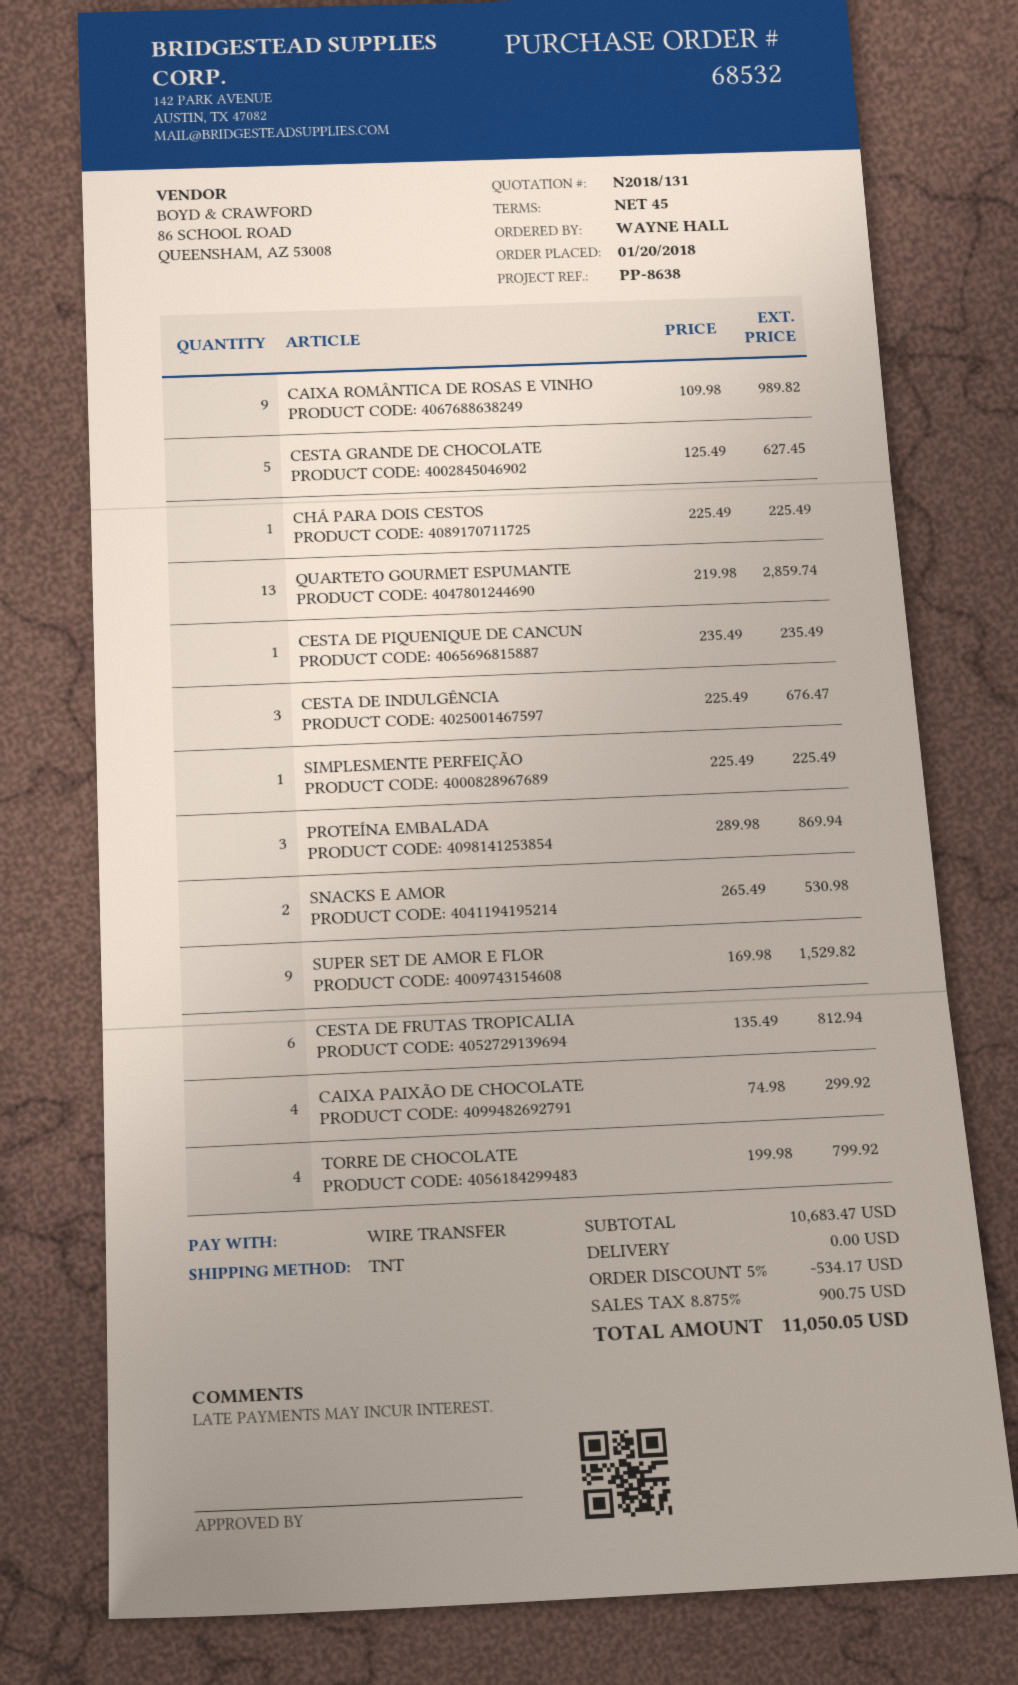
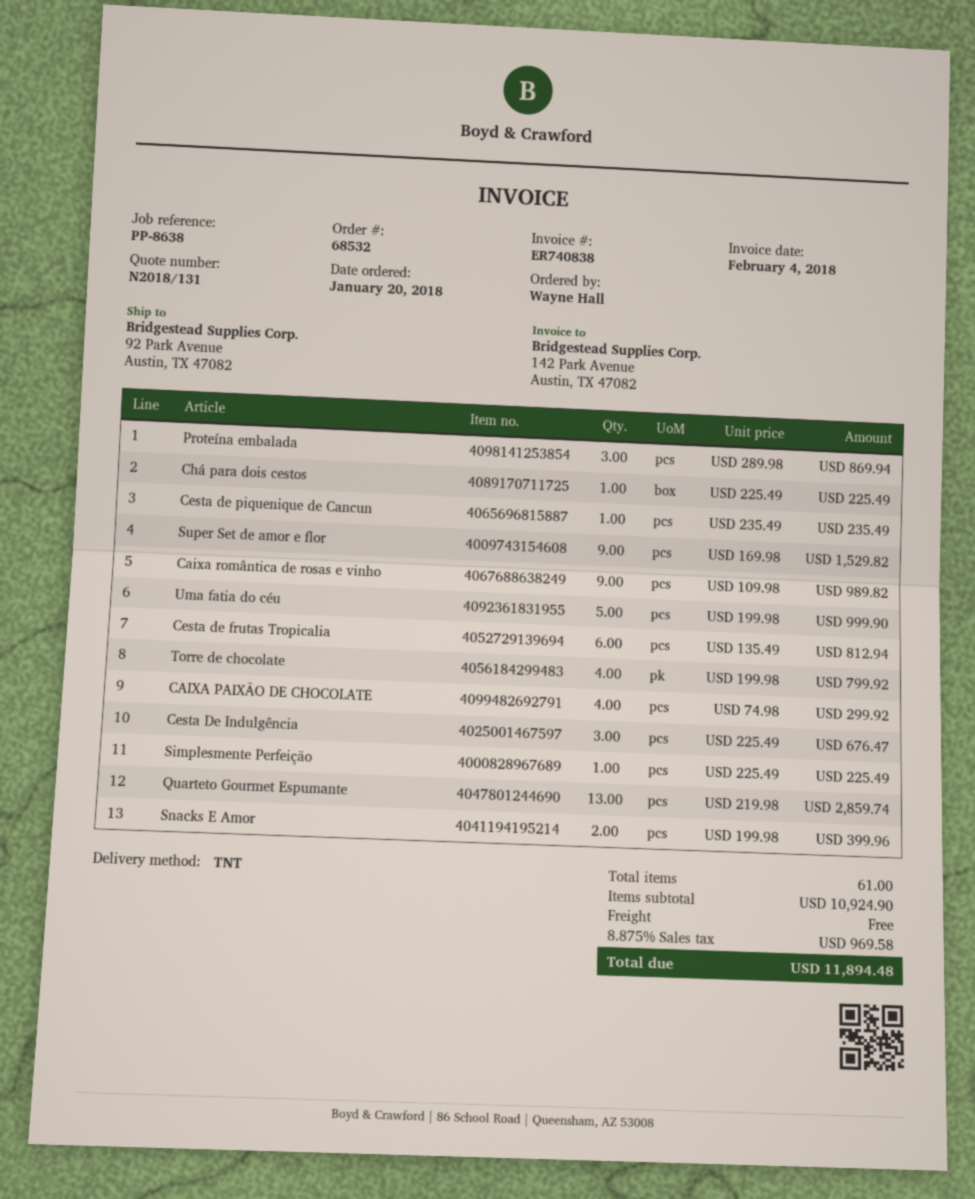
CESTA GRANDE DE CHOCOLATE: 5 x 125.49 = 627.45 -> none
SNACKS E AMOR: 2 x 265.49 = 530.98 -> 2 x 199.98 = 399.96
Uma fatia do céu: none -> 5 x 199.98 = 999.90
subtotal: 10683.47 -> 10924.90
discount: 5% = 534.17 -> none
tax: 8.875% = 900.75 -> 8.875% = 969.58
total: 11050.05 -> 11894.48

